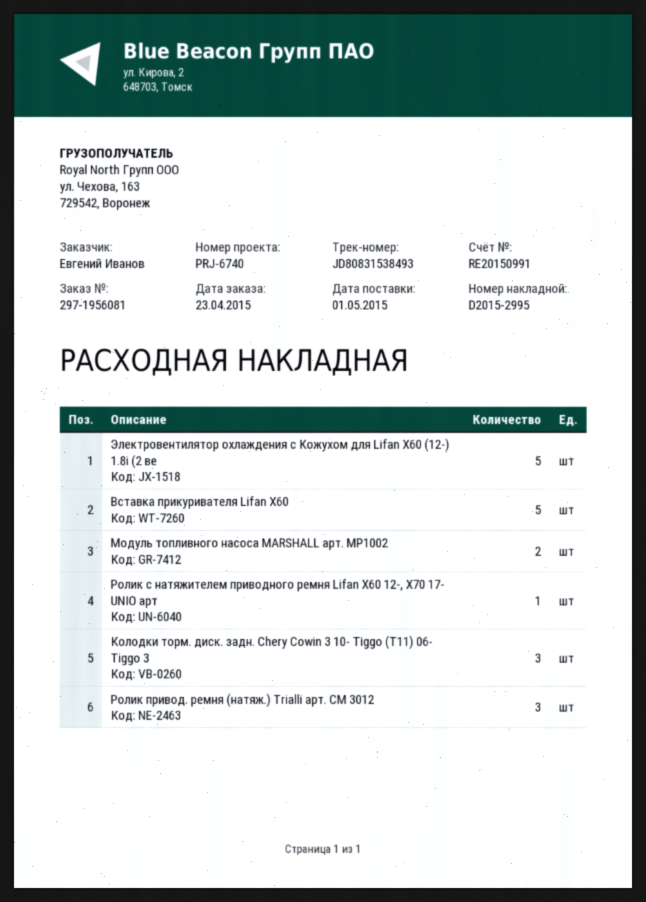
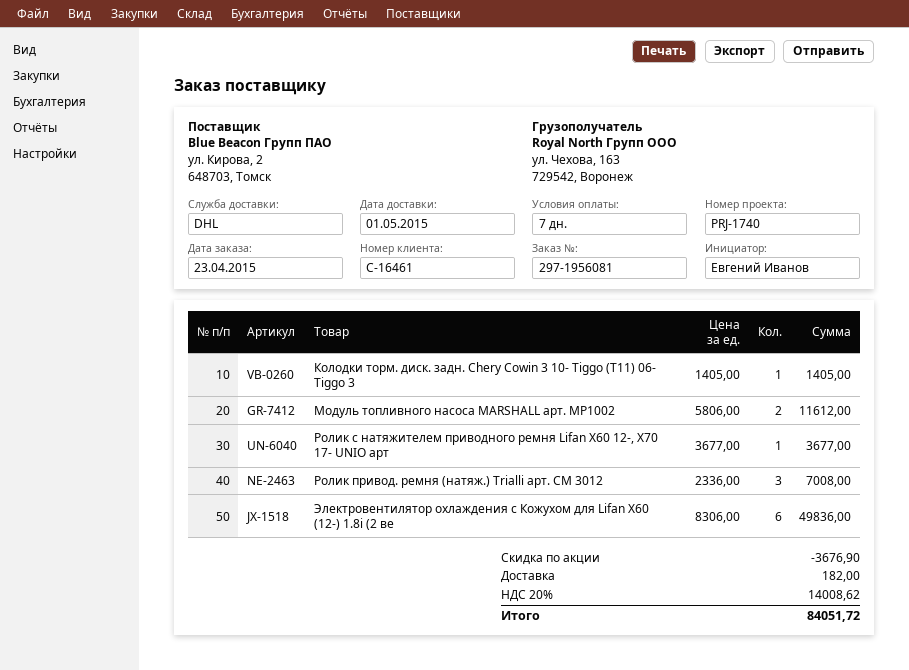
reference: PRJ-6740 -> PRJ-1740
Электровентилятор охлаждения с Кожухом для Lifan X60 (12-) 1.8i (2 ве: 5 -> 6
Вставка прикуривателя Lifan X60: 5 -> none
Колодки торм. диск. задн. Chery Cowin 3 10- Tiggo (T11) 06- Tiggo 3: 3 -> 1

